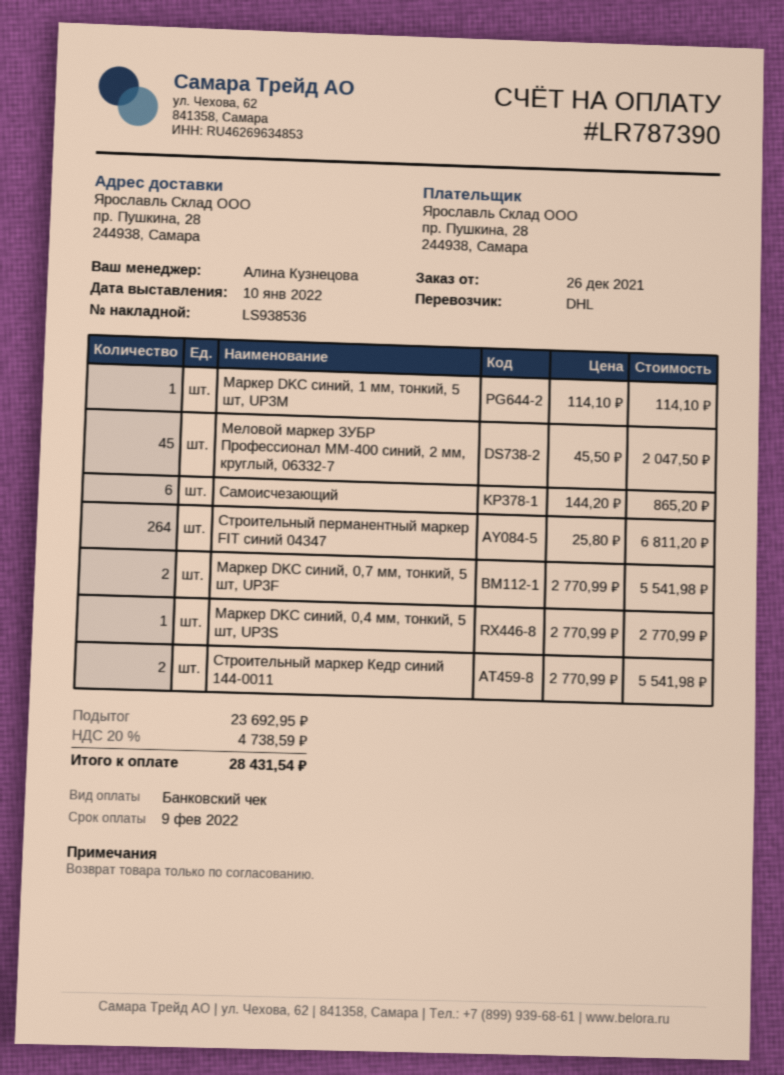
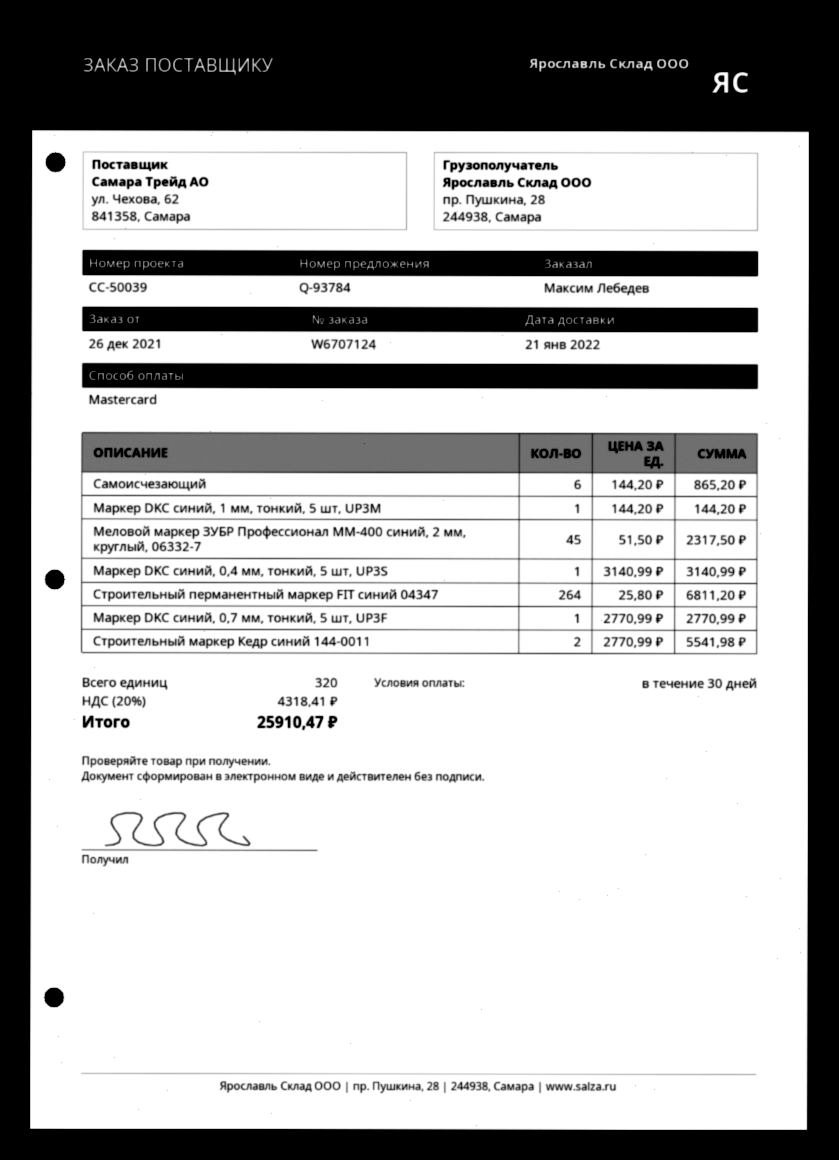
payment method: cheque -> Mastercard
Маркер DKC синий, 1 мм, тонкий, 5 шт, UP3M: 1 x 114.10 = 114.10 -> 1 x 144.20 = 144.20
Меловой маркер ЗУБР Профессионал ММ-400 синий, 2 мм, круглый, 06332-7: 45 x 45.50 = 2047.50 -> 45 x 51.50 = 2317.50
Маркер DKC синий, 0,7 мм, тонкий, 5 шт, UP3F: 2 x 2770.99 = 5541.98 -> 1 x 2770.99 = 2770.99
Маркер DKC синий, 0,4 мм, тонкий, 5 шт, UP3S: 1 x 2770.99 = 2770.99 -> 1 x 3140.99 = 3140.99
tax: 20% = 4738.59 -> 20% = 4318.41
total: 28431.54 -> 25910.47

